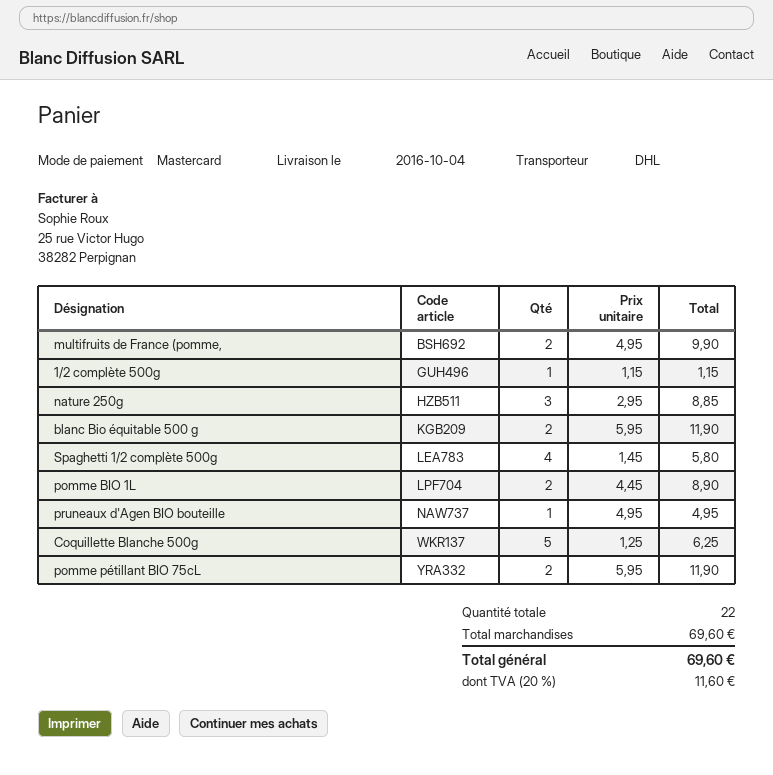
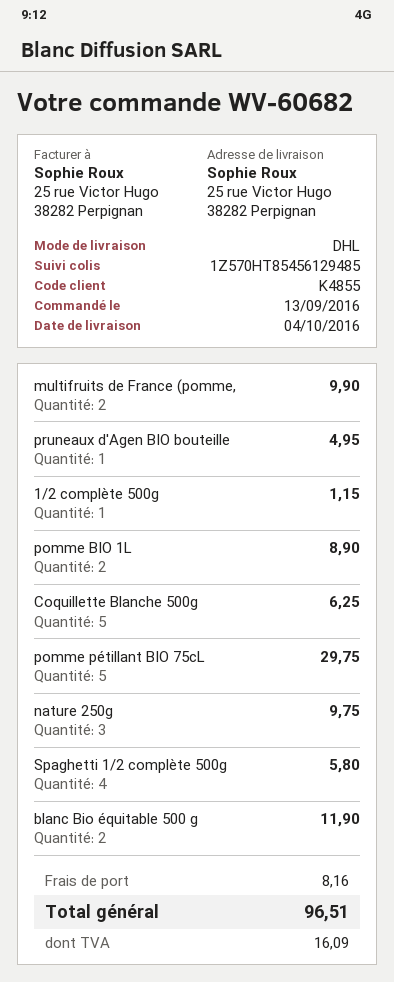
nature 250g: 3 for 8.85 -> 3 for 9.75
pomme pétillant BIO 75cL: 2 for 11.90 -> 5 for 29.75
shipping: none -> 8.16
tax: 11.60 -> 16.09
total: 69.60 -> 96.51

